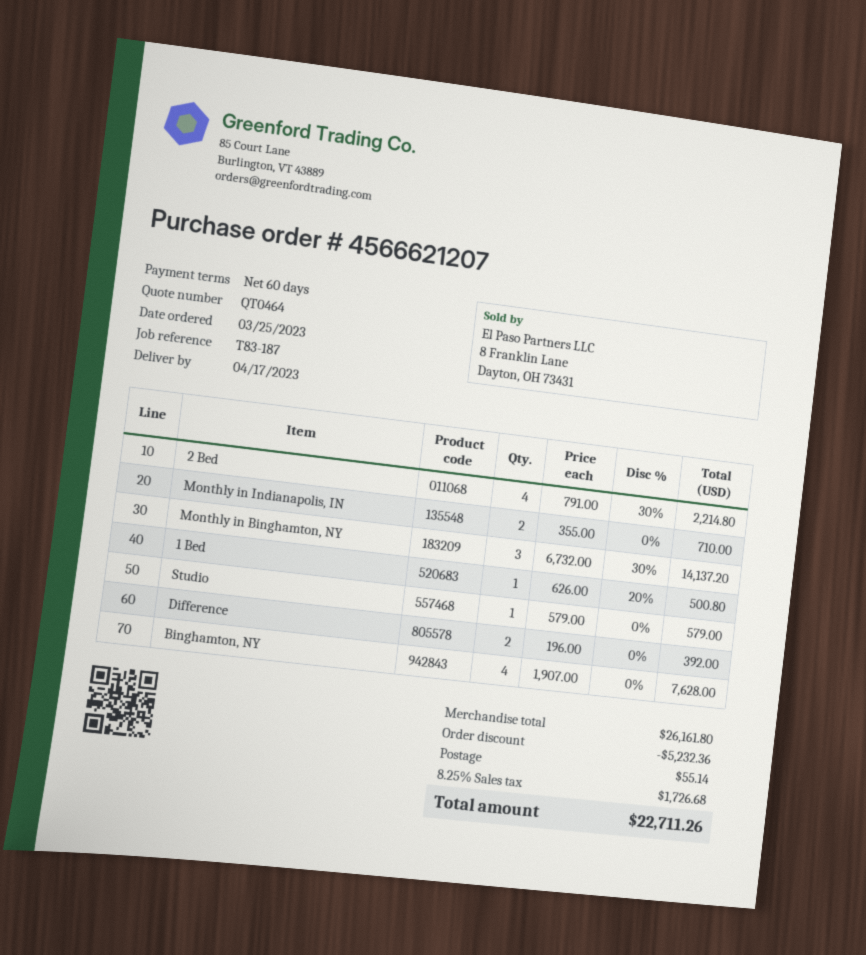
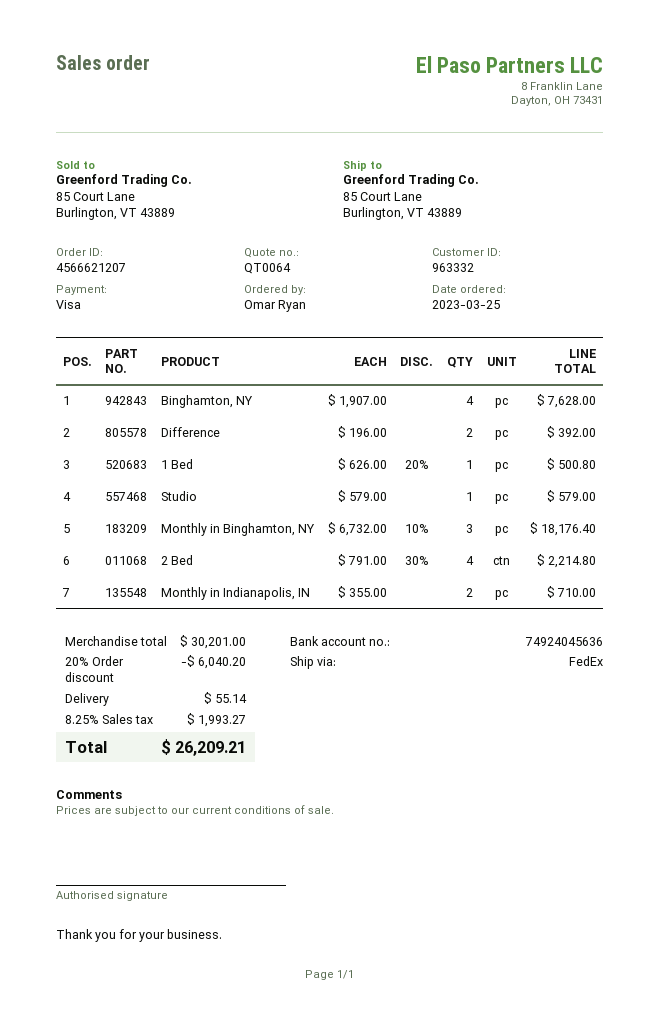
quote number: QT0464 -> QT0064
Monthly in Binghamton, NY: 3 x 6732.00 - 30% = 14137.20 -> 3 x 6732.00 - 10% = 18176.40
subtotal: 26161.80 -> 30201.00
discount: 5232.36 -> 6040.20
tax: 8.25% = 1726.68 -> 8.25% = 1993.27
total: 22711.26 -> 26209.21

